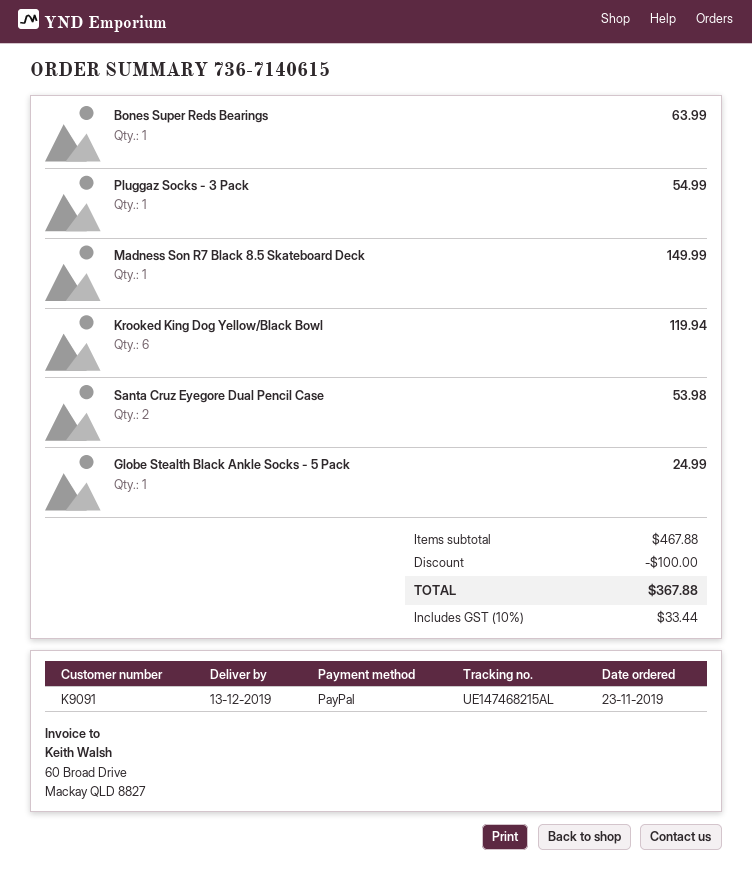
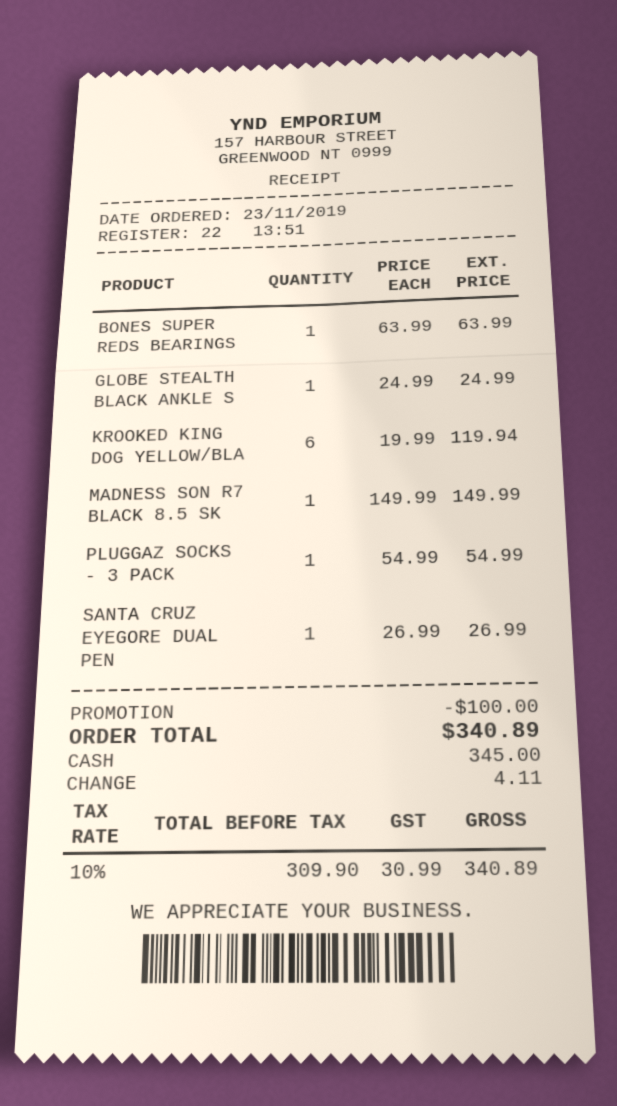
payment method: PayPal -> cash
Santa Cruz Eyegore Dual Pencil Case: 2 for 53.98 -> 1 for 26.99
tax: 10% = 33.44 -> 10% = 30.99
total: 367.88 -> 340.89

